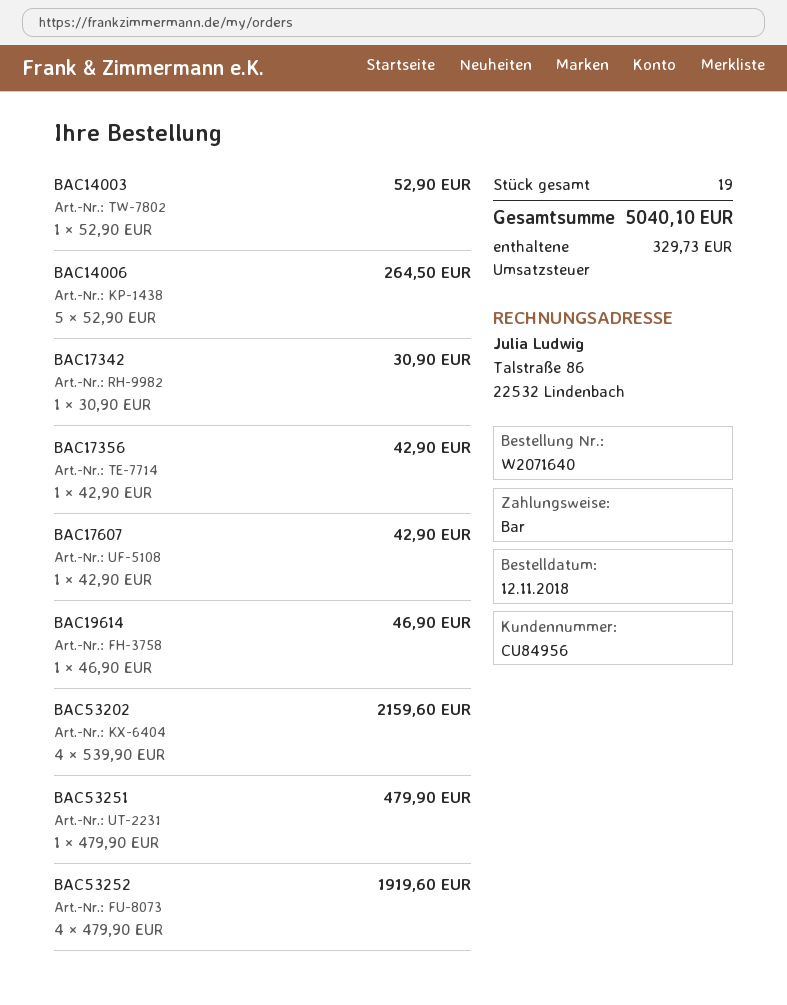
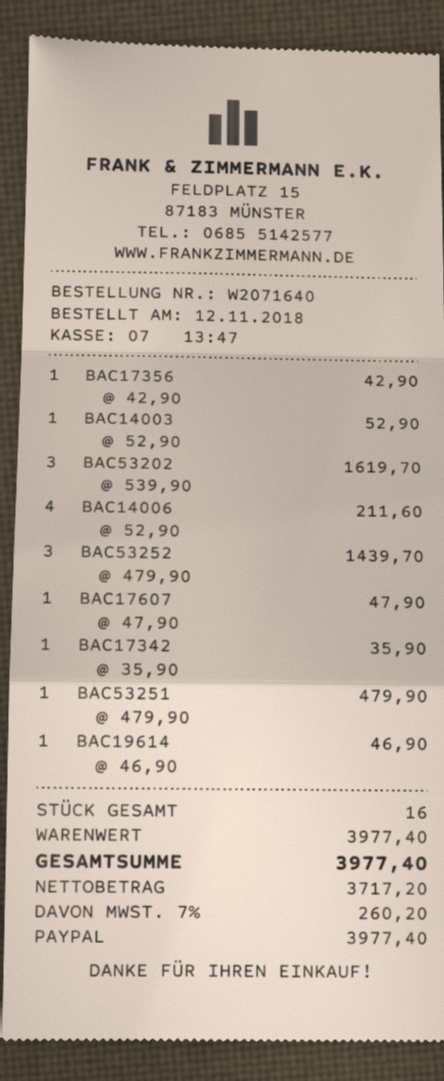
payment method: cash -> PayPal
BAC14006: 5 x 52.90 = 264.50 -> 4 x 52.90 = 211.60
BAC17342: 1 x 30.90 = 30.90 -> 1 x 35.90 = 35.90
BAC17607: 1 x 42.90 = 42.90 -> 1 x 47.90 = 47.90
BAC53202: 4 x 539.90 = 2159.60 -> 3 x 539.90 = 1619.70
BAC53252: 4 x 479.90 = 1919.60 -> 3 x 479.90 = 1439.70
total quantity: 19 -> 16
tax: 329.73 -> 260.20
total: 5040.10 -> 3977.40

